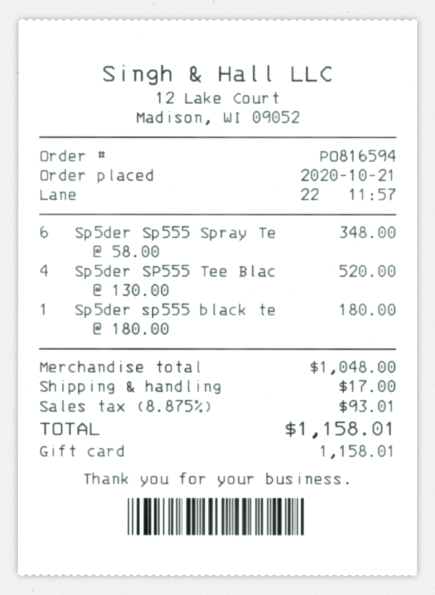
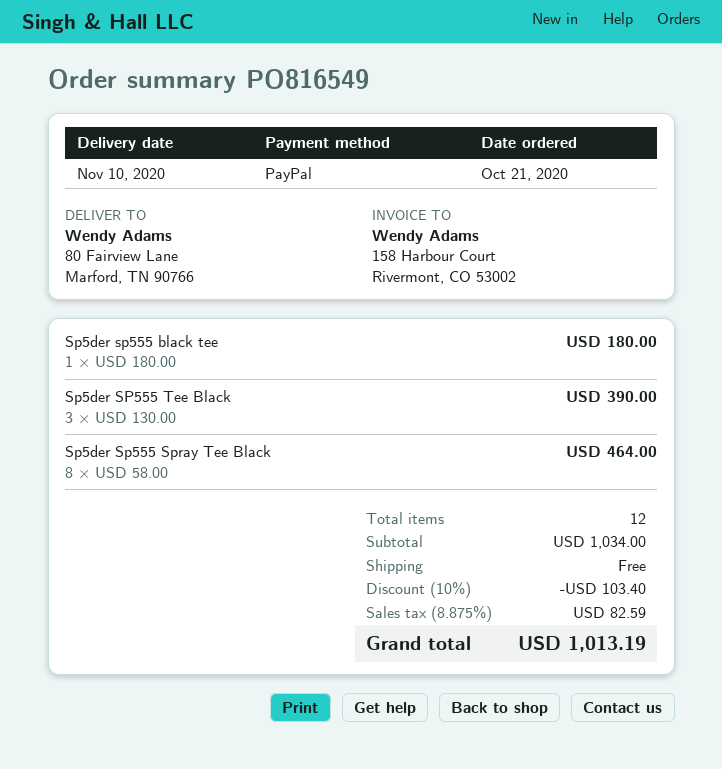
order number: PO816594 -> PO816549
payment method: gift card -> PayPal
Sp5der Sp555 Spray Te: 6 x 58.00 = 348.00 -> 8 x 58.00 = 464.00
Sp5der SP555 Tee Blac: 4 x 130.00 = 520.00 -> 3 x 130.00 = 390.00
subtotal: 1048.00 -> 1034.00
discount: none -> 10% = 103.40
shipping: 17.00 -> 0.00
tax: 8.875% = 93.01 -> 8.875% = 82.59
total: 1158.01 -> 1013.19

